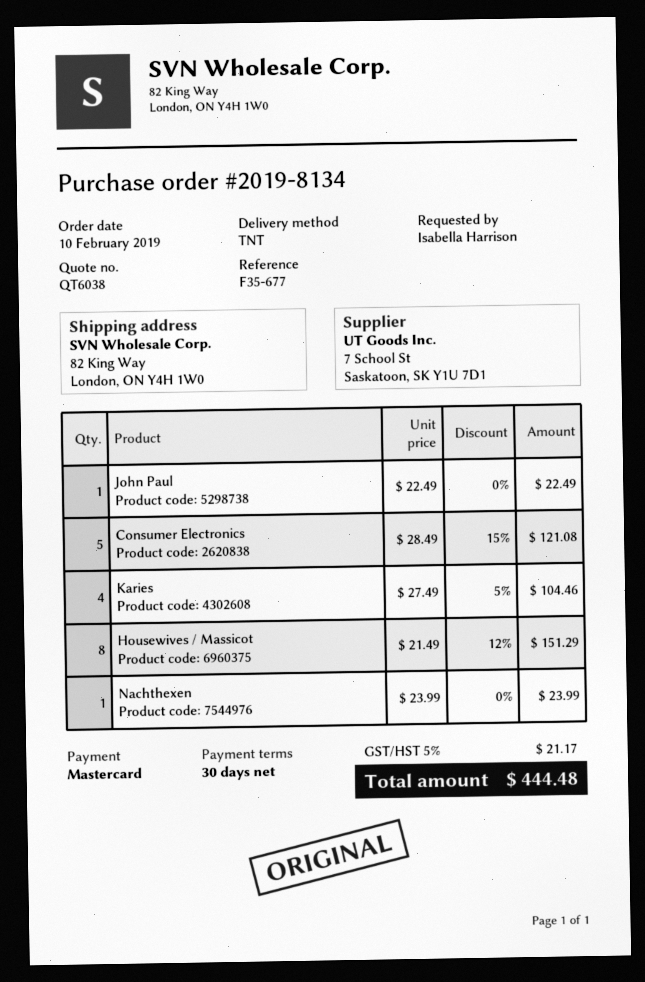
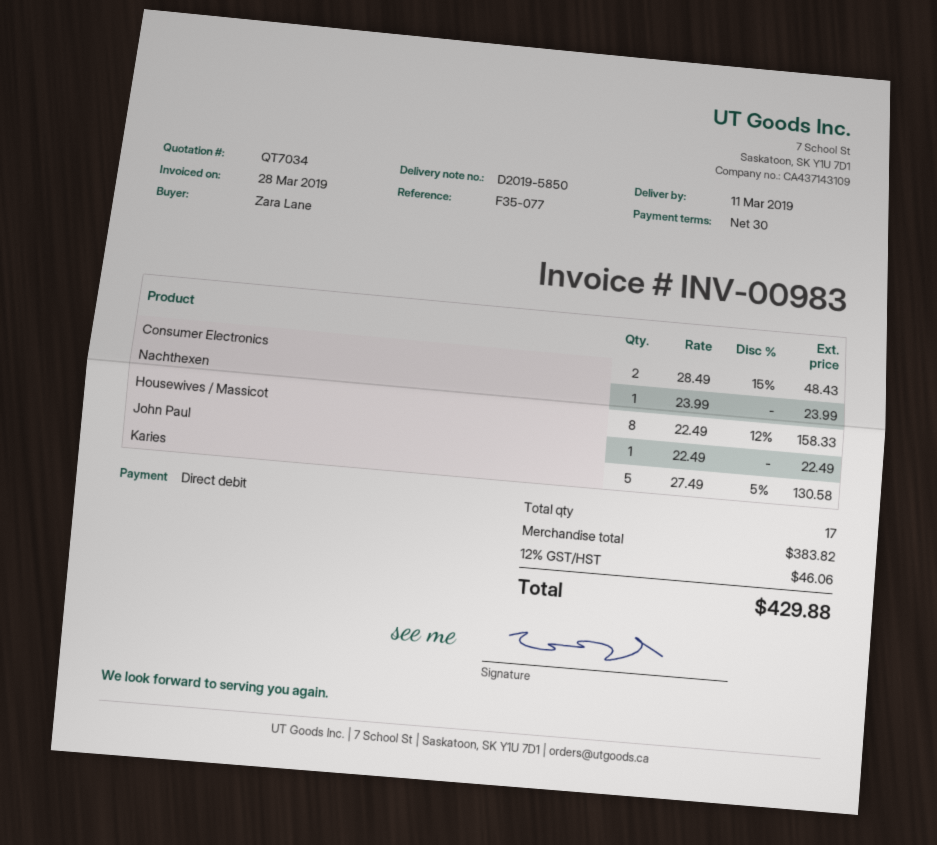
quote number: QT6038 -> QT7034
reference: F35-677 -> F35-077
ordered by: Isabella Harrison -> Zara Lane
payment method: Mastercard -> direct debit
Consumer Electronics: 5 x 28.49 - 15% = 121.08 -> 2 x 28.49 - 15% = 48.43
Karies: 4 x 27.49 - 5% = 104.46 -> 5 x 27.49 - 5% = 130.58
Housewives / Massicot: 8 x 21.49 - 12% = 151.29 -> 8 x 22.49 - 12% = 158.33
tax: 5% = 21.17 -> 12% = 46.06
total: 444.48 -> 429.88

